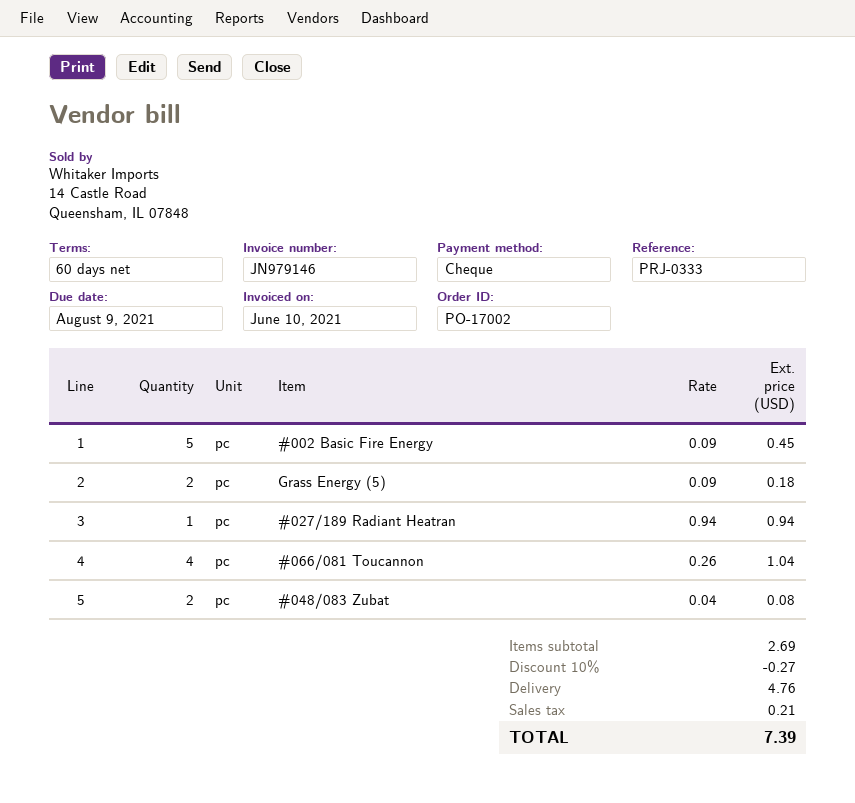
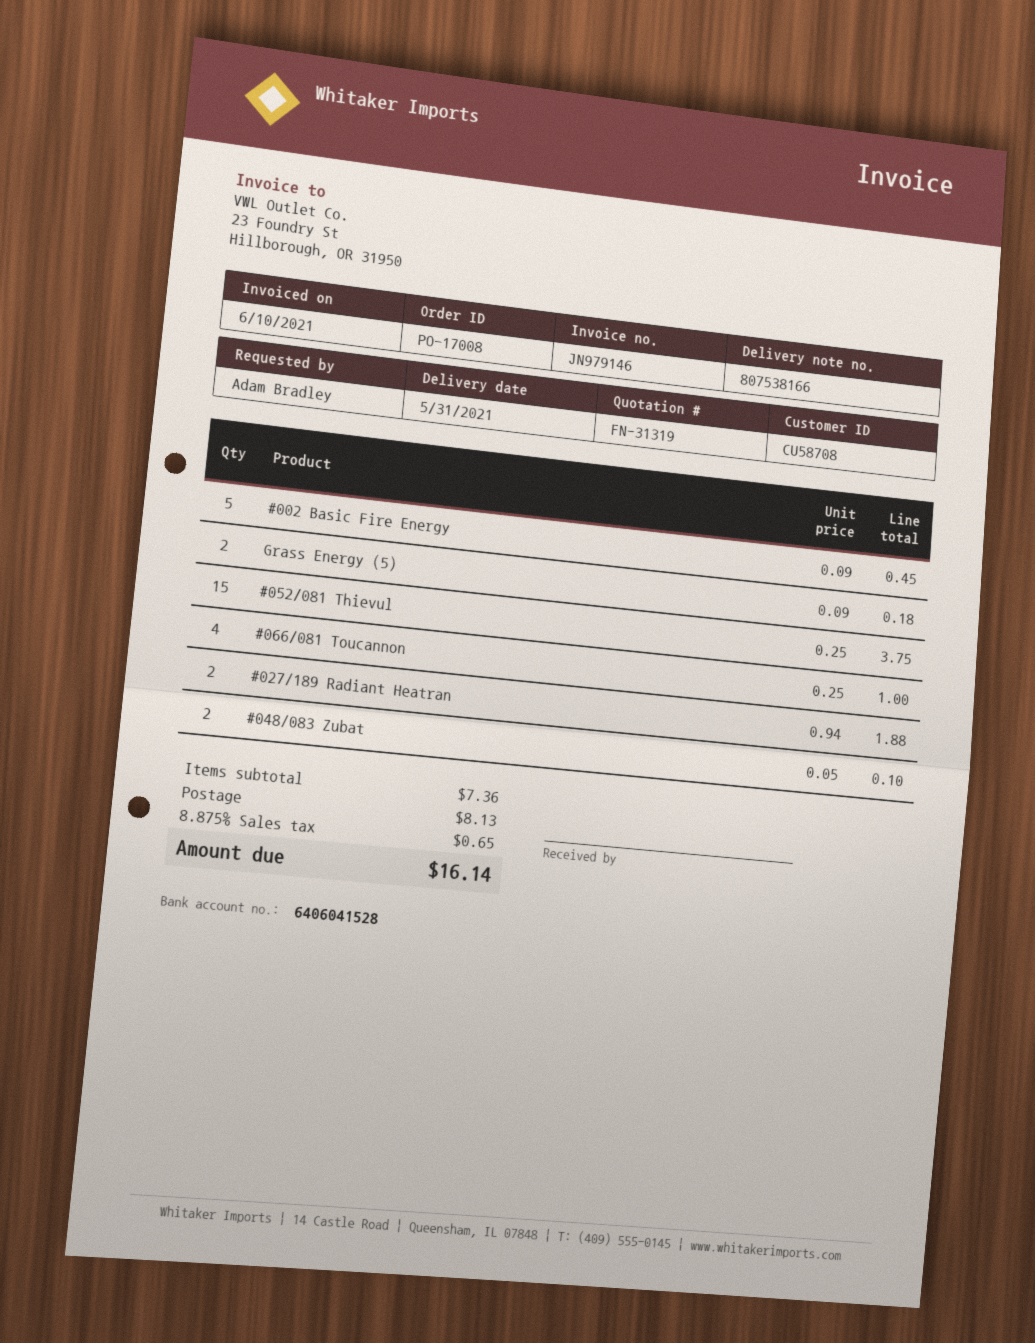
order number: PO-17002 -> PO-17008
#027/189 Radiant Heatran: 1 x 0.94 = 0.94 -> 2 x 0.94 = 1.88
#066/081 Toucannon: 4 x 0.26 = 1.04 -> 4 x 0.25 = 1.00
#048/083 Zubat: 2 x 0.04 = 0.08 -> 2 x 0.05 = 0.10
#052/081 Thievul: none -> 15 x 0.25 = 3.75
subtotal: 2.69 -> 7.36
discount: 10% = 0.27 -> none
shipping: 4.76 -> 8.13
tax: 0.21 -> 0.65
total: 7.39 -> 16.14

